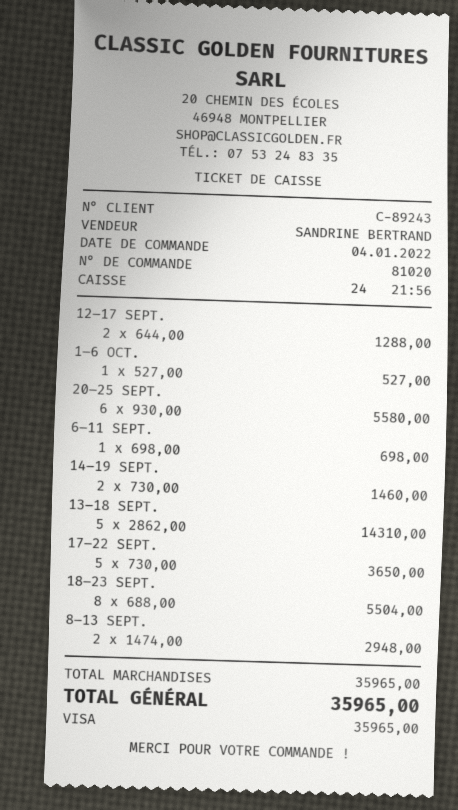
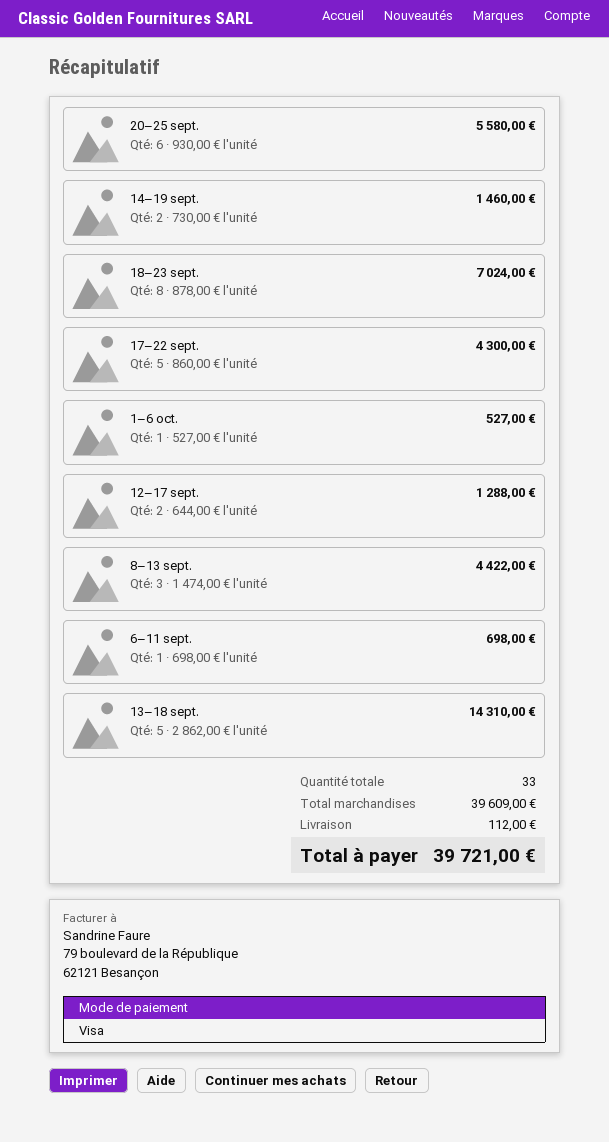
17–22 SEPT.: 5 x 730.00 = 3650.00 -> 5 x 860.00 = 4300.00
18–23 SEPT.: 8 x 688.00 = 5504.00 -> 8 x 878.00 = 7024.00
8–13 SEPT.: 2 x 1474.00 = 2948.00 -> 3 x 1474.00 = 4422.00
subtotal: 35965.00 -> 39609.00
shipping: none -> 112.00
total: 35965.00 -> 39721.00

